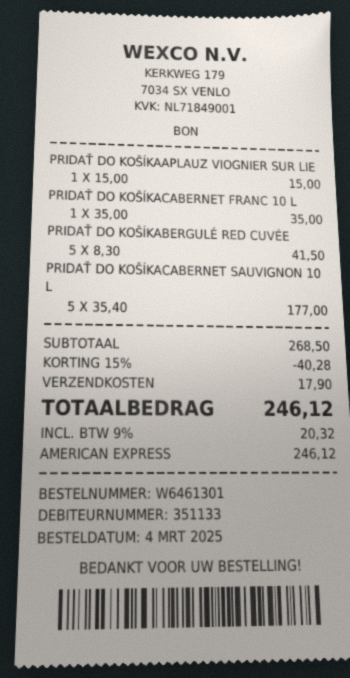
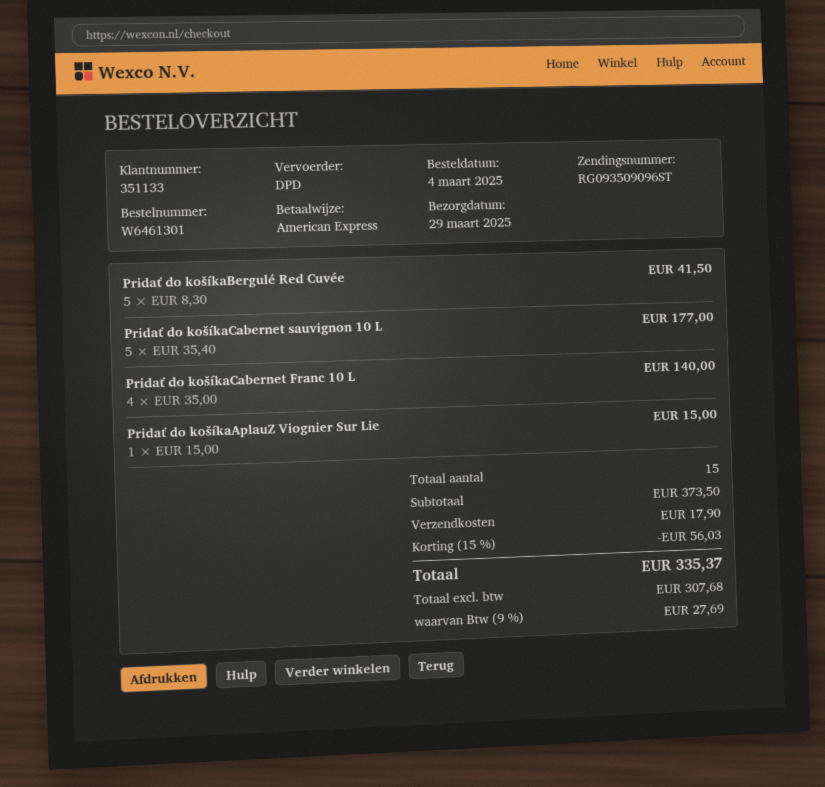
PRIDAŤ DO KOŠÍKACABERNET FRANC 10 L: 1 x 35.00 = 35.00 -> 4 x 35.00 = 140.00
subtotal: 268.50 -> 373.50
discount: 15% = 40.28 -> 15% = 56.03
tax: 9% = 20.32 -> 9% = 27.69
total: 246.12 -> 335.37

